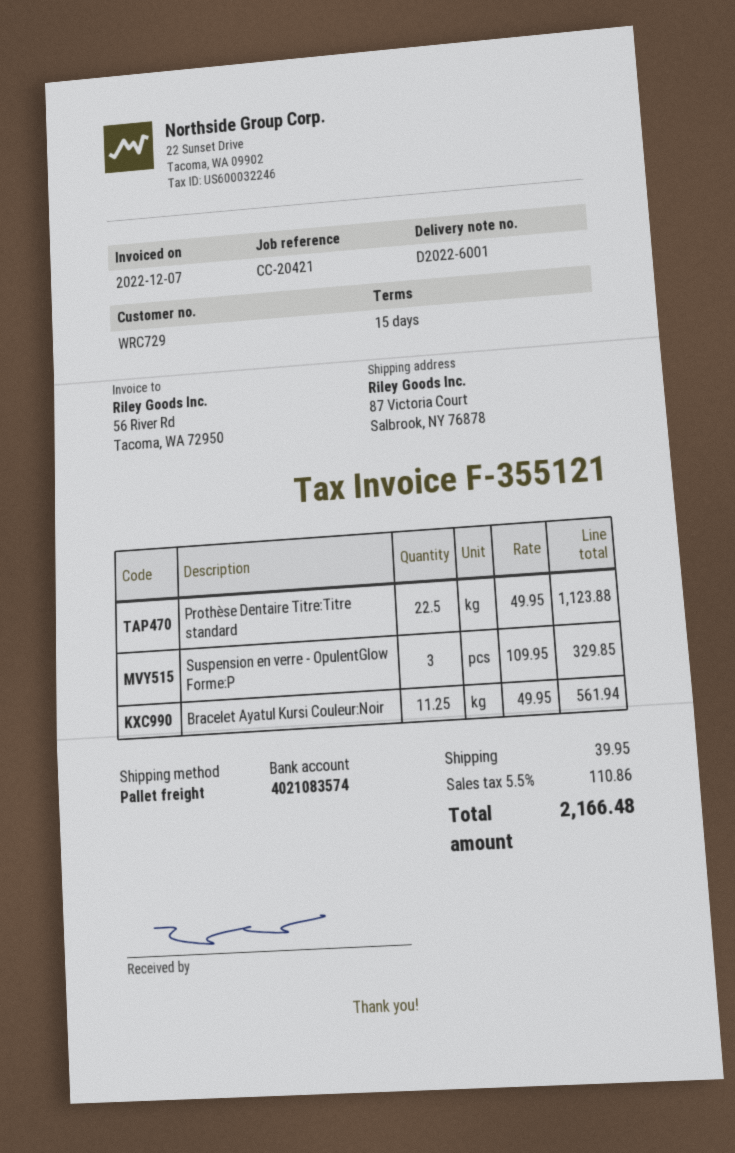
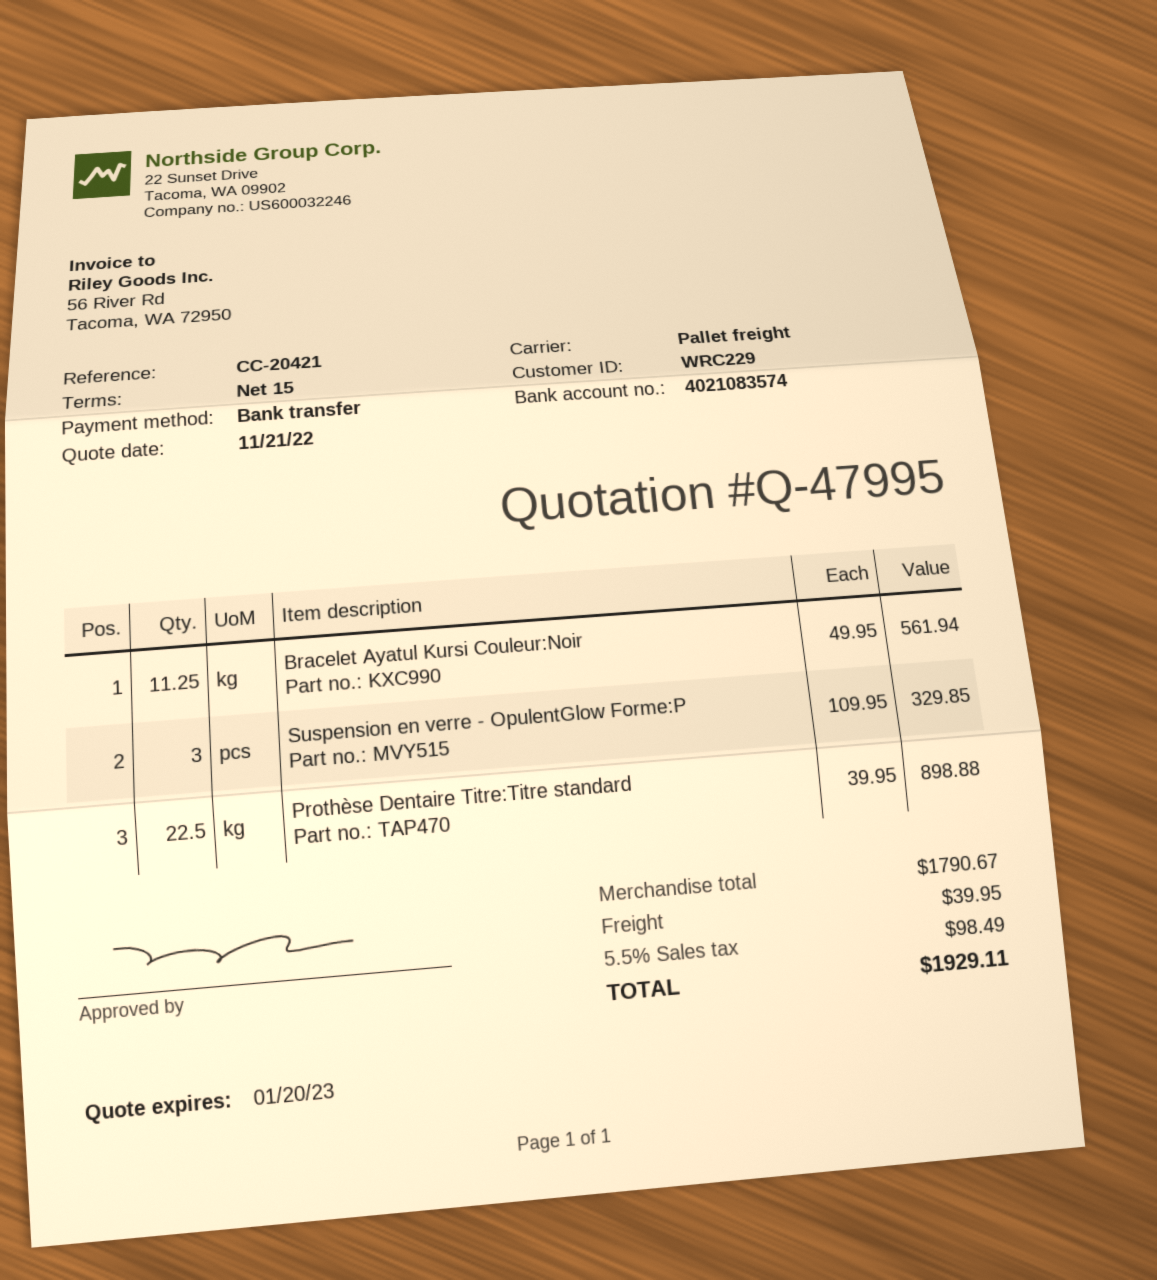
customer number: WRC729 -> WRC229
Prothèse Dentaire Titre:Titre standard: 22.5 x 49.95 = 1123.88 -> 22.5 x 39.95 = 898.88
tax: 5.5% = 110.86 -> 5.5% = 98.49
total: 2166.48 -> 1929.11

